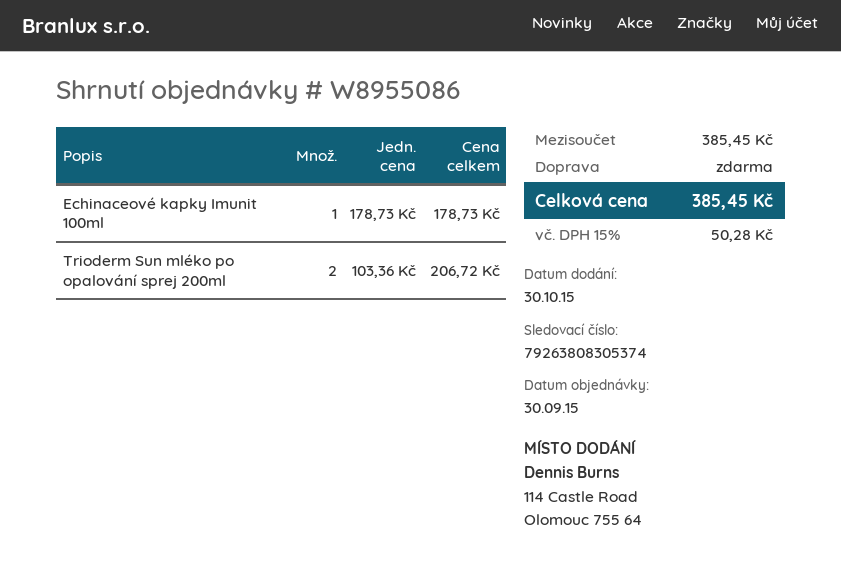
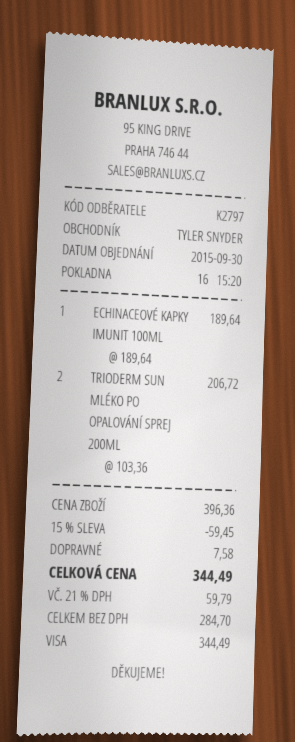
Echinaceové kapky Imunit 100ml: 1 x 178.73 = 178.73 -> 1 x 189.64 = 189.64
subtotal: 385.45 -> 396.36
discount: none -> 15% = 59.45
shipping: 0.00 -> 7.58
tax: 15% = 50.28 -> 21% = 59.79
total: 385.45 -> 344.49

